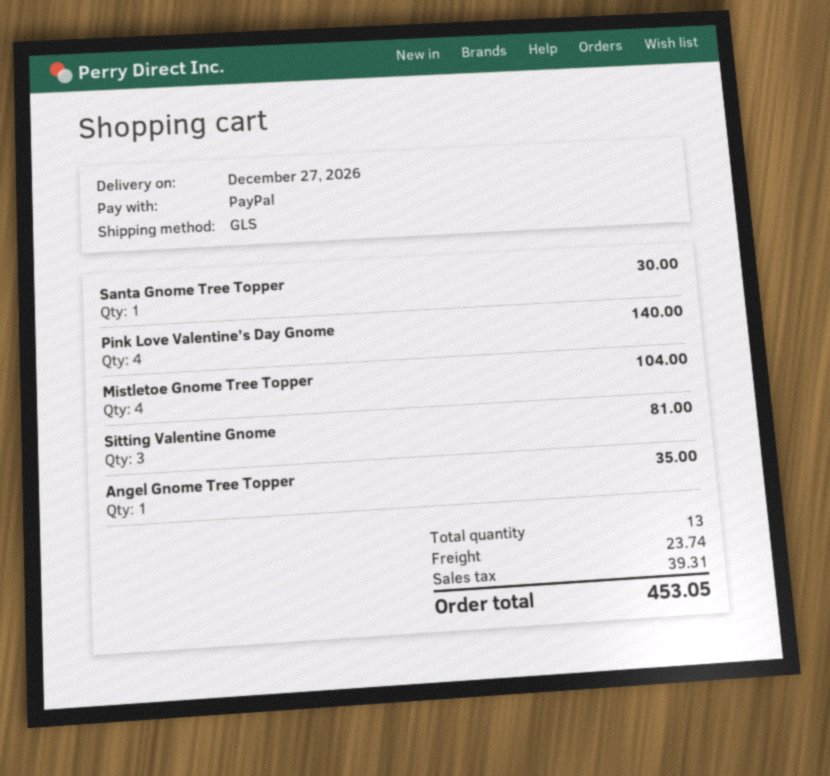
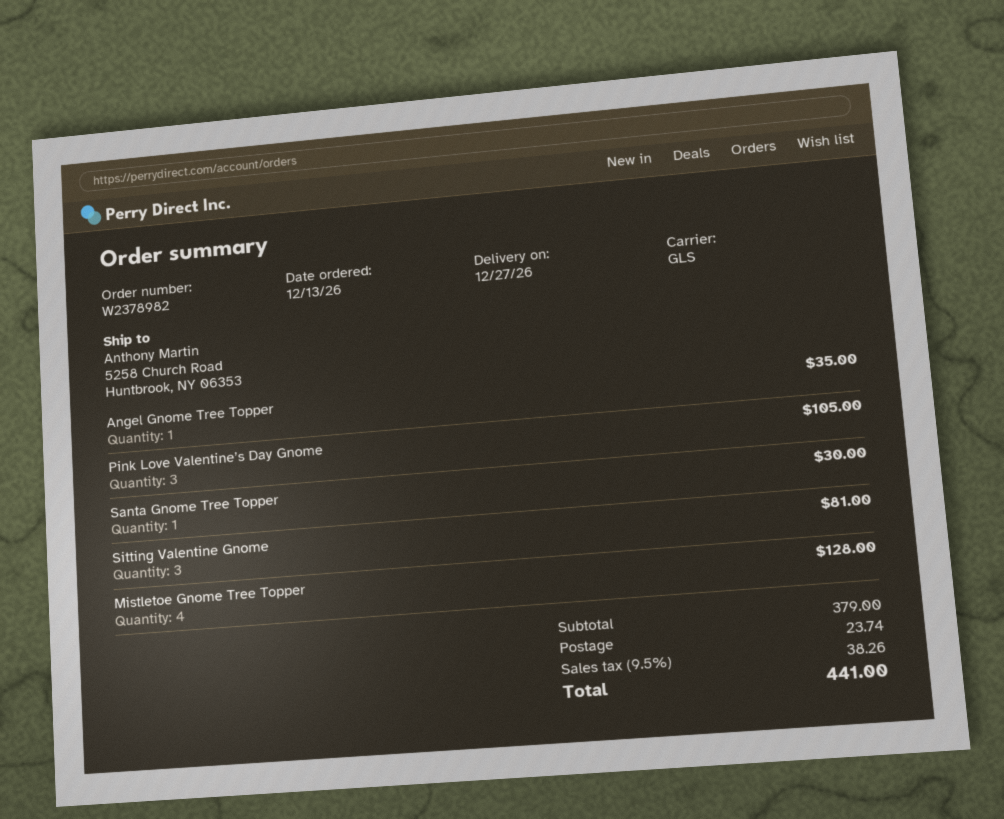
Pink Love Valentine’s Day Gnome: 4 for 140.00 -> 3 for 105.00
Mistletoe Gnome Tree Topper: 4 for 104.00 -> 4 for 128.00
tax: 39.31 -> 38.26
total: 453.05 -> 441.00

